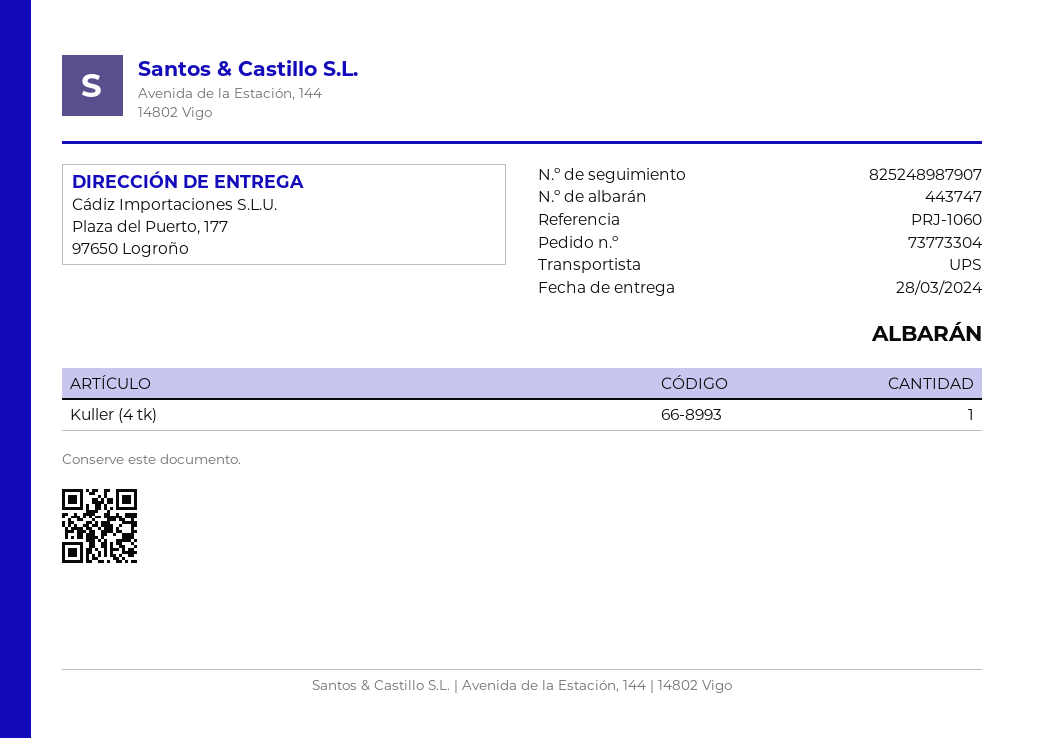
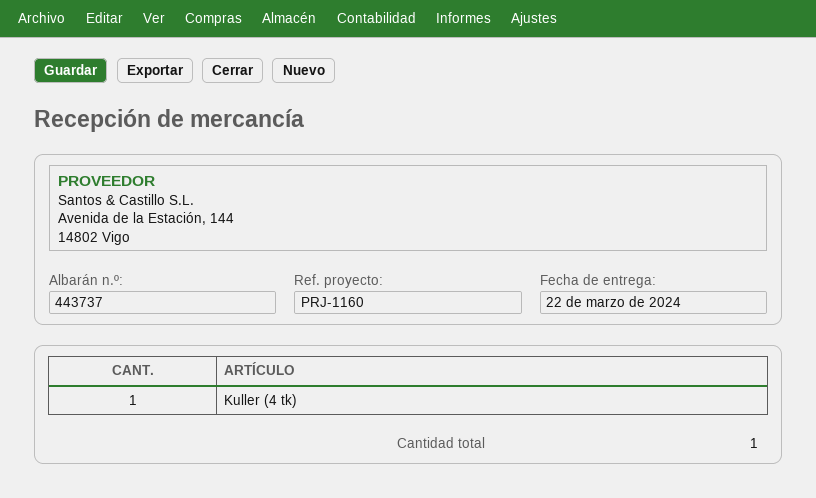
delivery note number: 443747 -> 443737
delivery date: 2024-03-28 -> 2024-03-22
reference: PRJ-1060 -> PRJ-1160

